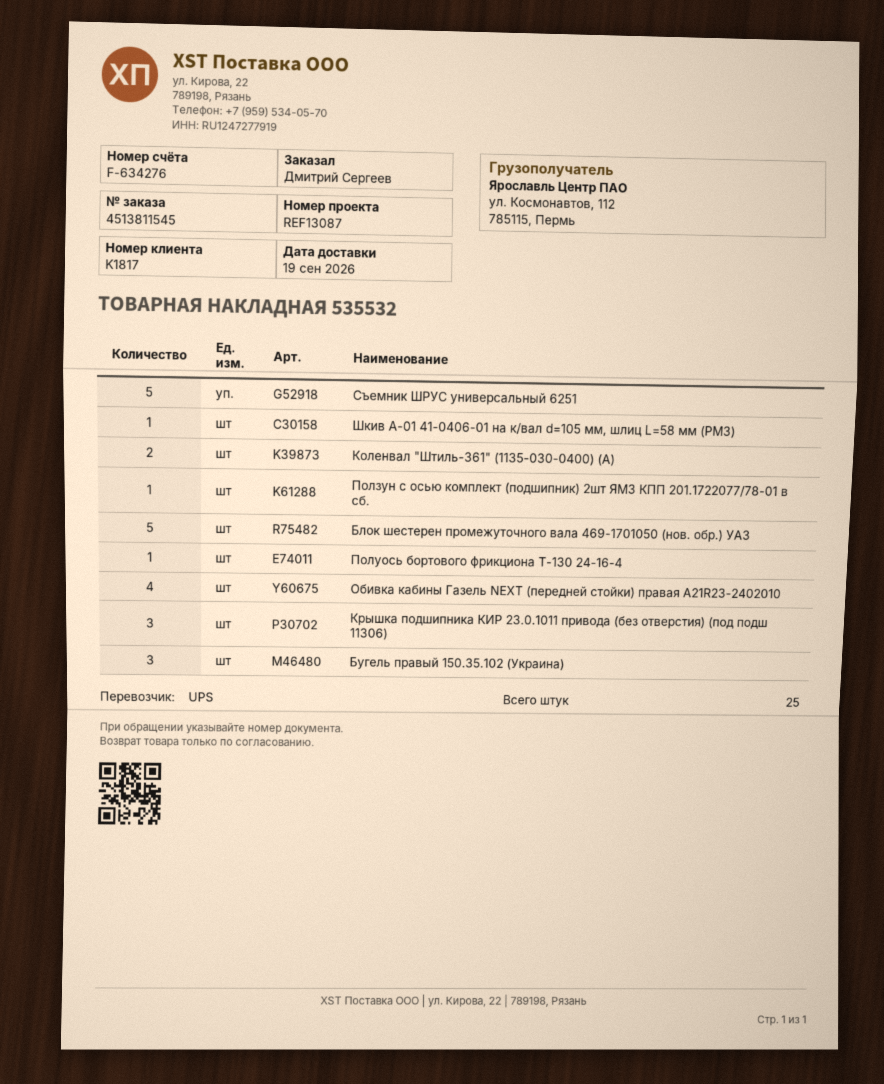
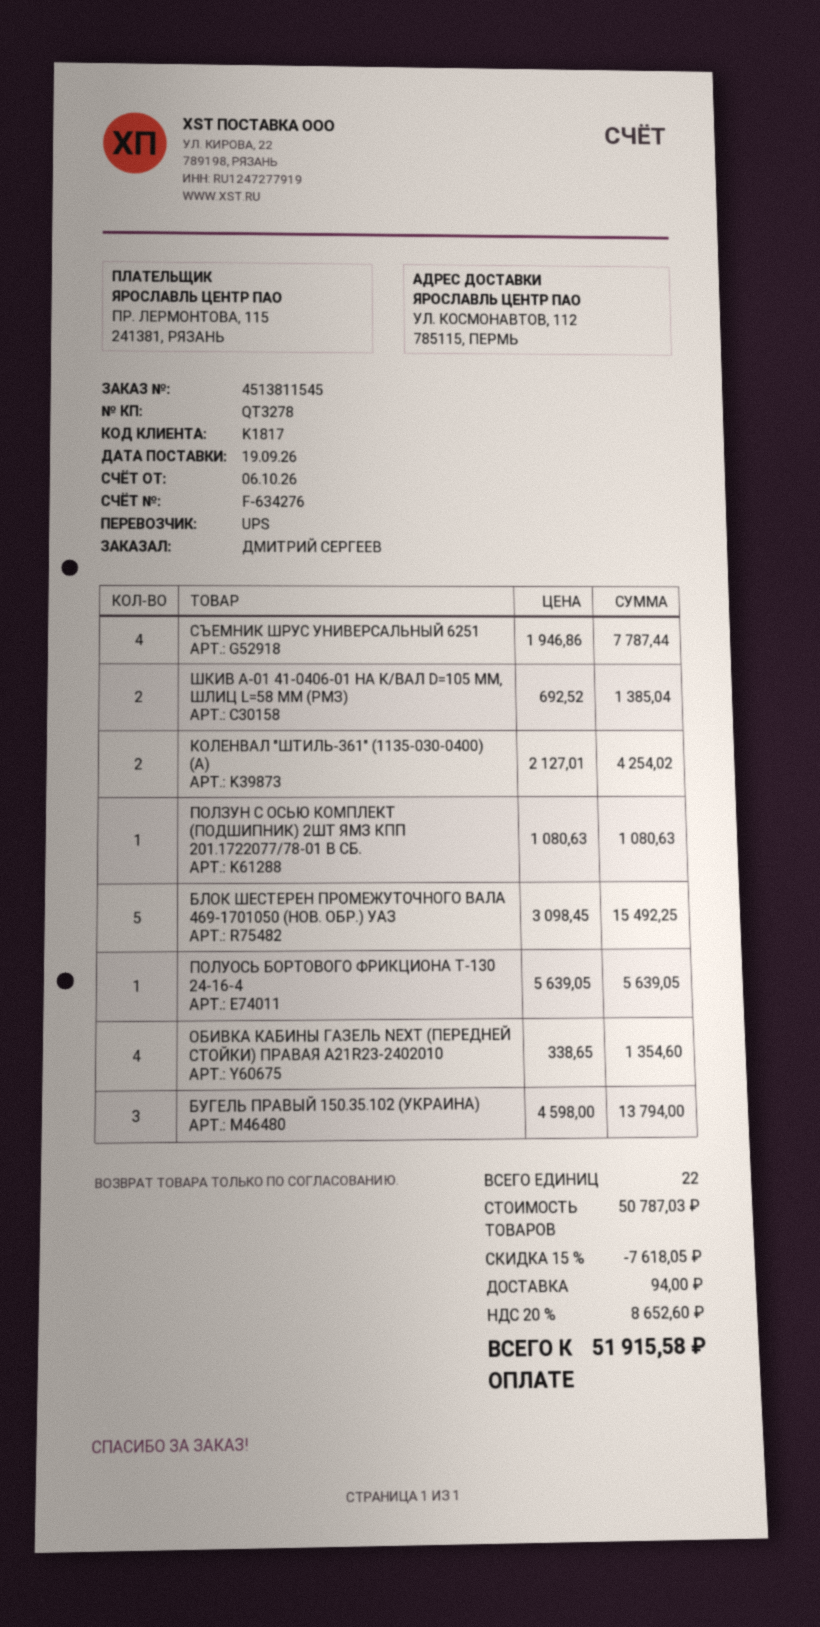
Съемник ШРУС универсальный 6251: 5 -> 4
Шкив А-01 41-0406-01 на к/вал d=105 мм, шлиц L=58 мм (РМЗ): 1 -> 2
Крышка подшипника КИР 23.0.1011 привода (без отверстия) (под подш 11306): 3 -> none
total quantity: 25 -> 22

